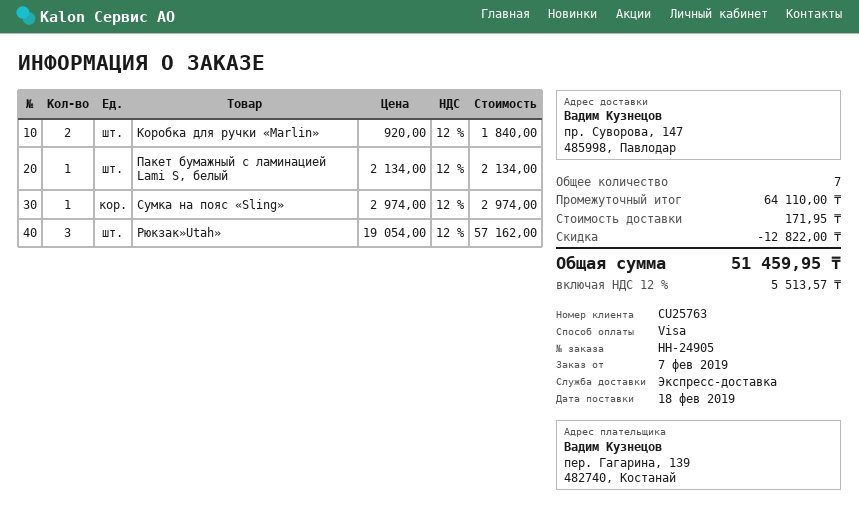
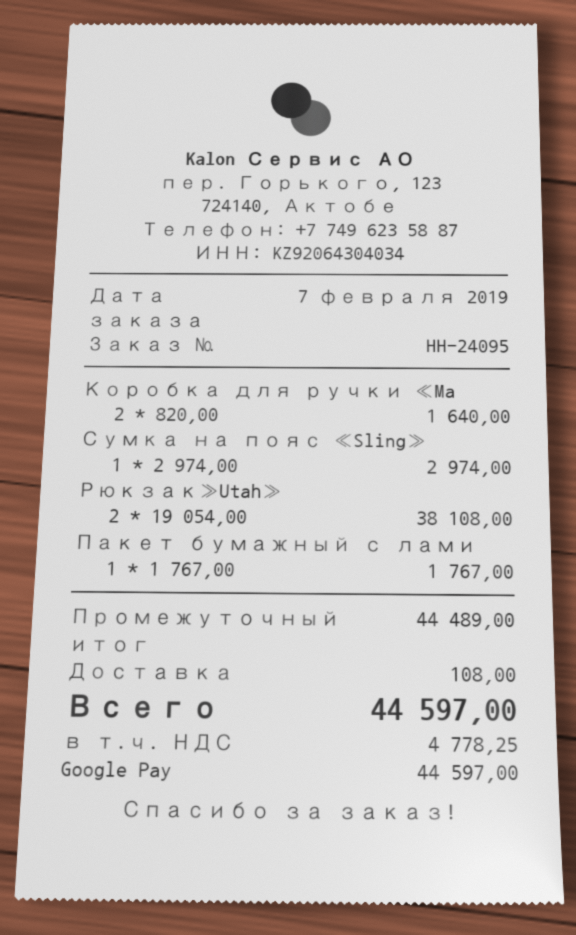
order number: HH-24905 -> HH-24095
payment method: Visa -> Google Pay
Коробка для ручки «Marlin»: 2 x 920.00 = 1840.00 -> 2 x 820.00 = 1640.00
Пакет бумажный с ламинацией Lami S, белый: 1 x 2134.00 = 2134.00 -> 1 x 1767.00 = 1767.00
Рюкзак»Utah»: 3 x 19054.00 = 57162.00 -> 2 x 19054.00 = 38108.00
subtotal: 64110.00 -> 44489.00
discount: 12822.00 -> none
shipping: 171.95 -> 108.00
tax: 5513.57 -> 4778.25
total: 51459.95 -> 44597.00

